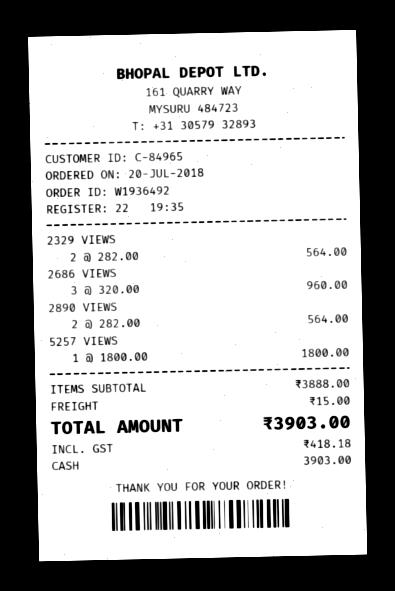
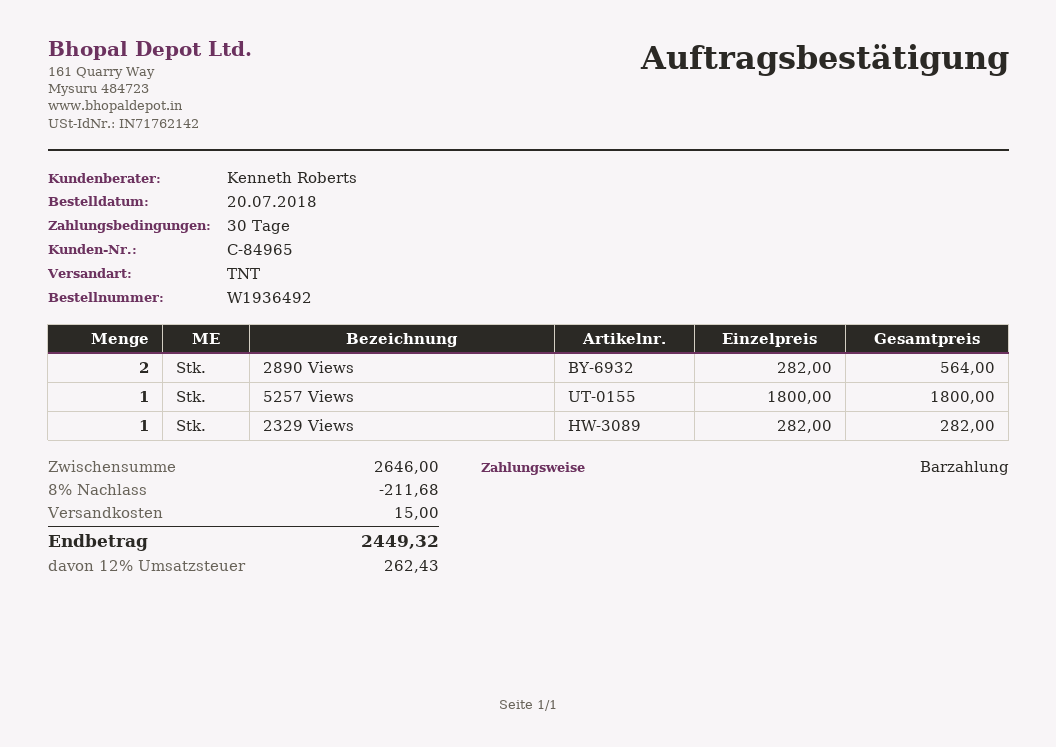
2329 VIEWS: 2 x 282.00 = 564.00 -> 1 x 282.00 = 282.00
2686 VIEWS: 3 x 320.00 = 960.00 -> none
subtotal: 3888.00 -> 2646.00
discount: none -> 8% = 211.68
tax: 418.18 -> 262.43
total: 3903.00 -> 2449.32

